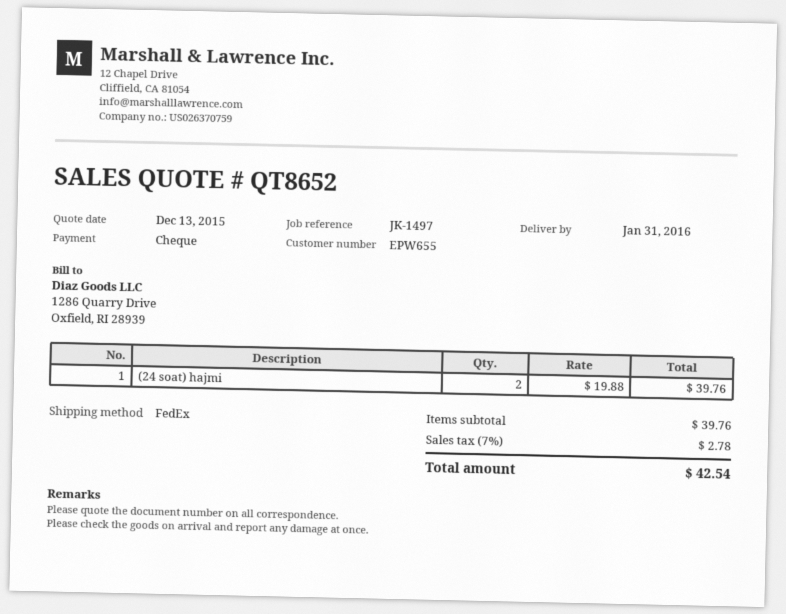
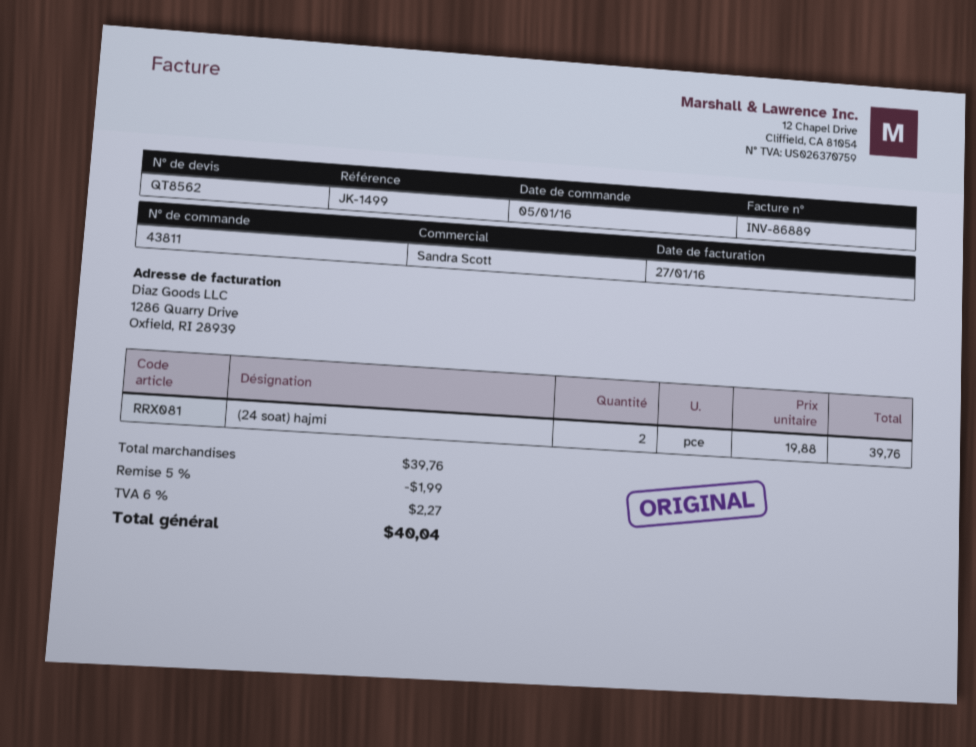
quote number: QT8652 -> QT8562
reference: JK-1497 -> JK-1499
discount: none -> 5% = 1.99
tax: 7% = 2.78 -> 6% = 2.27
total: 42.54 -> 40.04

